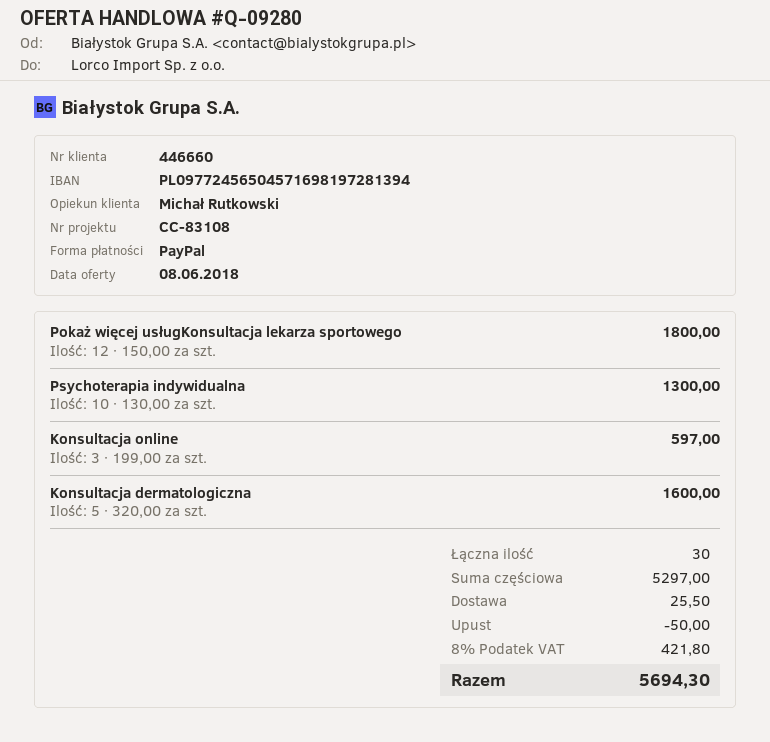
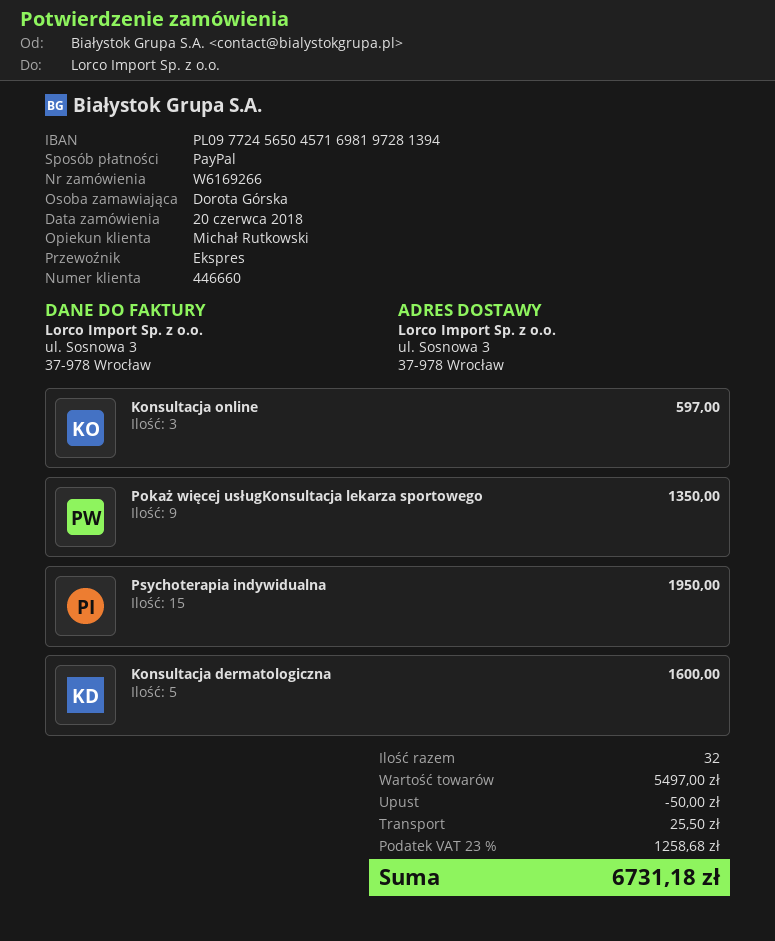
Pokaż więcej usługKonsultacja lekarza sportowego: 12 for 1800.00 -> 9 for 1350.00
Psychoterapia indywidualna: 10 for 1300.00 -> 15 for 1950.00
total quantity: 30 -> 32
subtotal: 5297.00 -> 5497.00
tax: 8% = 421.80 -> 23% = 1258.68
total: 5694.30 -> 6731.18

